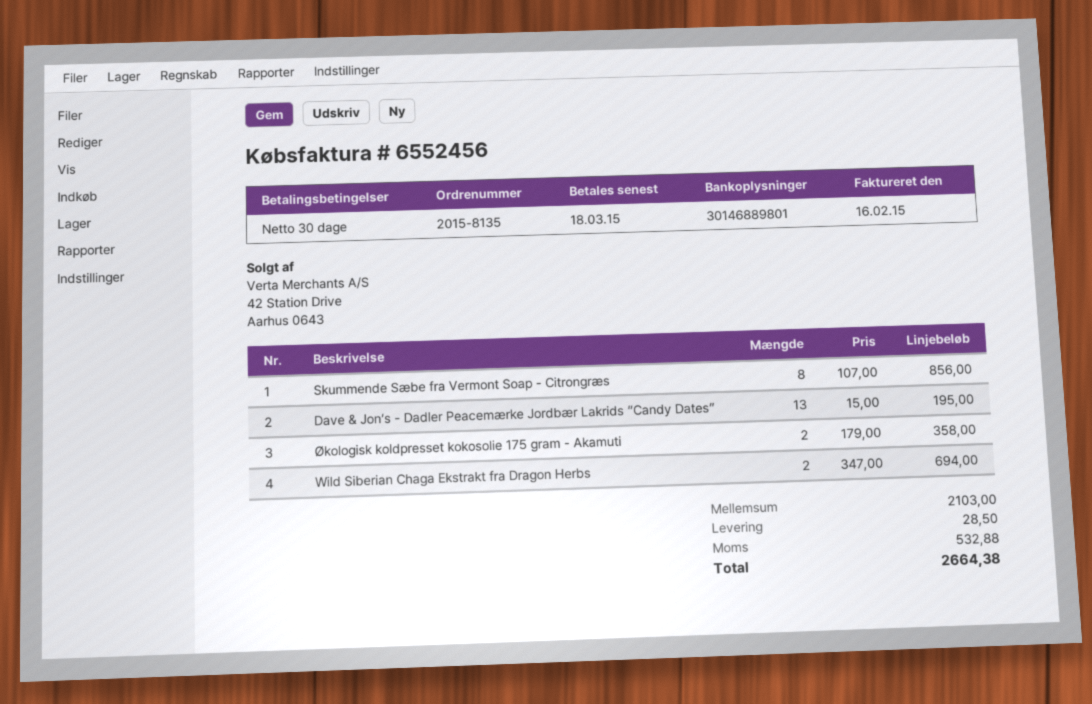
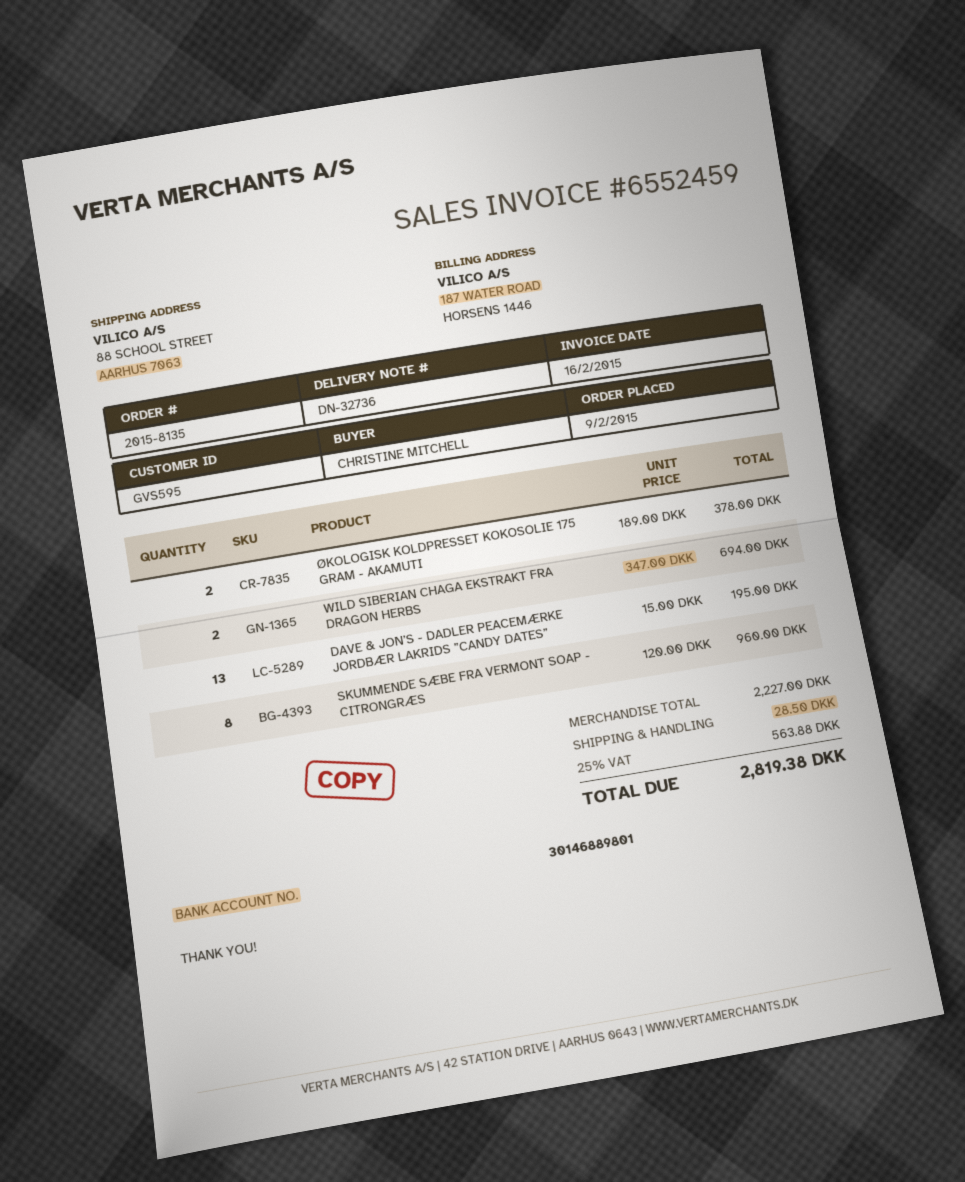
invoice number: 6552456 -> 6552459
Skummende Sæbe fra Vermont Soap - Citrongræs: 8 x 107.00 = 856.00 -> 8 x 120.00 = 960.00
Økologisk koldpresset kokosolie 175 gram - Akamuti: 2 x 179.00 = 358.00 -> 2 x 189.00 = 378.00
subtotal: 2103.00 -> 2227.00
tax: 532.88 -> 563.88
total: 2664.38 -> 2819.38

